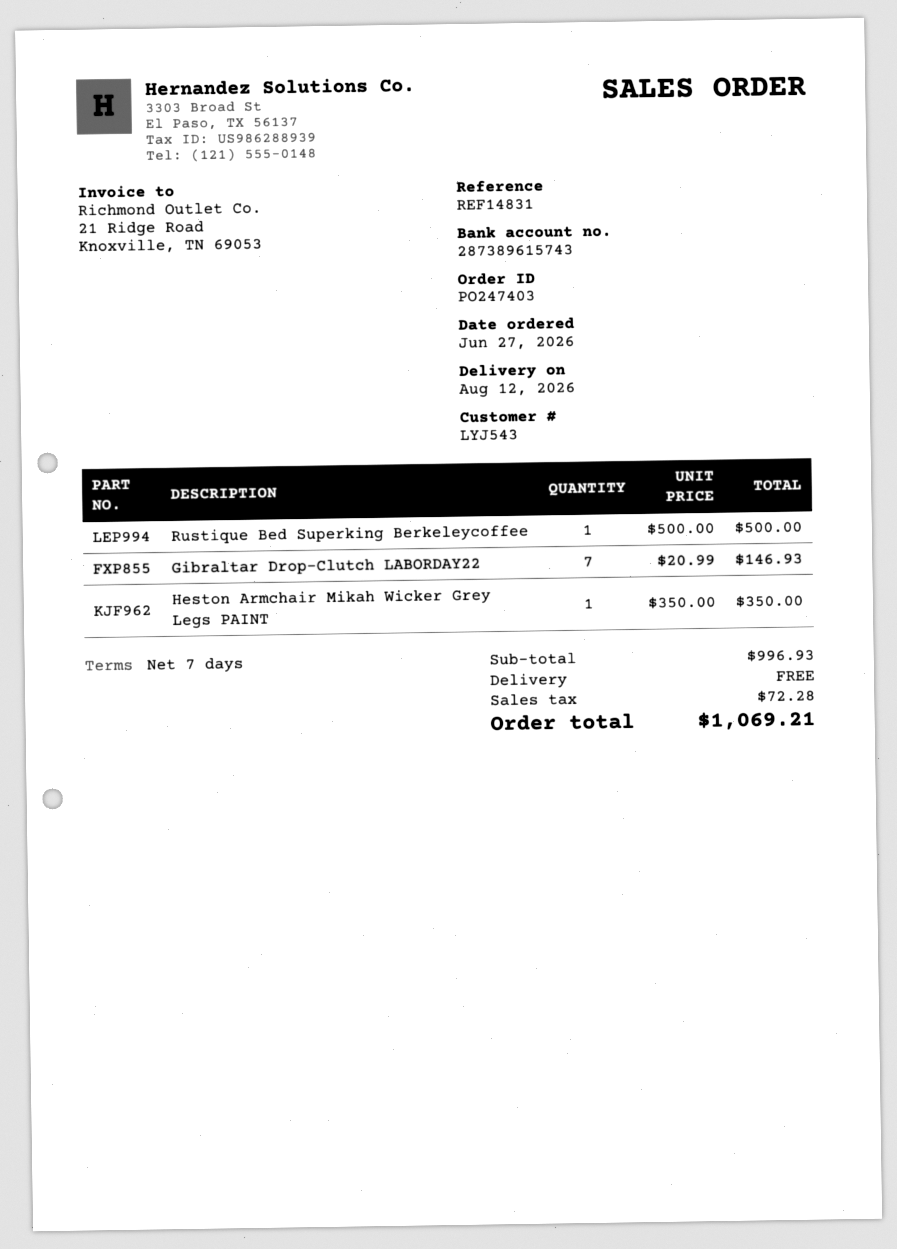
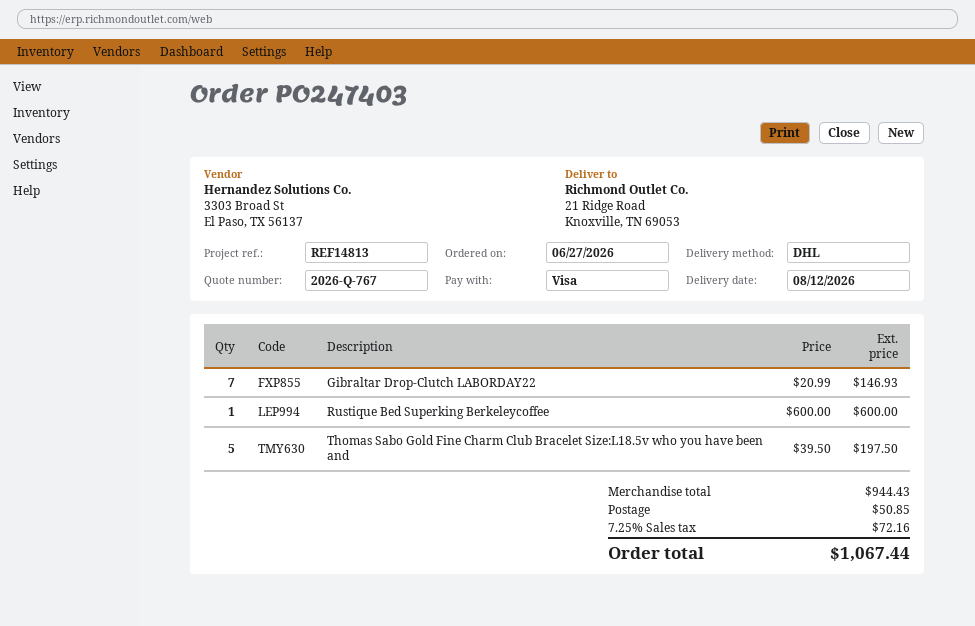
reference: REF14831 -> REF14813
Rustique Bed Superking Berkeleycoffee: 1 x 500.00 = 500.00 -> 1 x 600.00 = 600.00
Heston Armchair Mikah Wicker Grey Legs PAINT: 1 x 350.00 = 350.00 -> none
Thomas Sabo Gold Fine Charm Club Bracelet Size:L18.5v who you have been and: none -> 5 x 39.50 = 197.50
subtotal: 996.93 -> 944.43
shipping: 0.00 -> 50.85
tax: 72.28 -> 72.16
total: 1069.21 -> 1067.44

